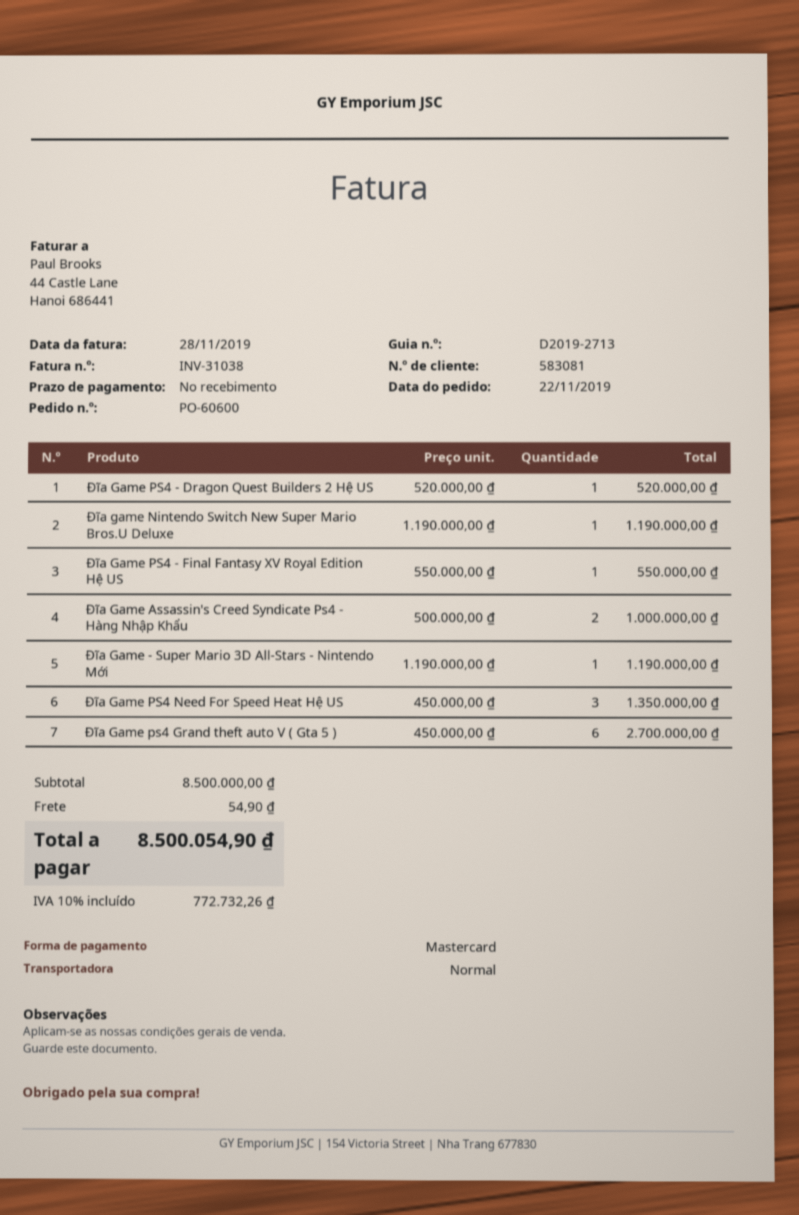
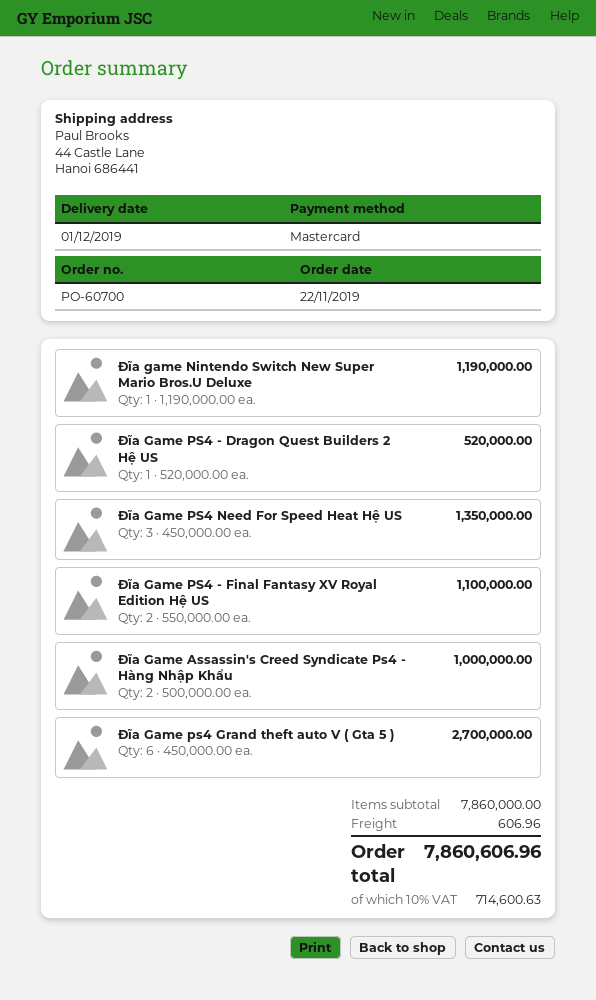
order number: PO-60600 -> PO-60700
Đĩa Game PS4 - Final Fantasy XV Royal Edition Hệ US: 1 x 550000.00 = 550000.00 -> 2 x 550000.00 = 1100000.00
Đĩa Game - Super Mario 3D All-Stars - Nintendo Mới: 1 x 1190000.00 = 1190000.00 -> none
subtotal: 8500000.00 -> 7860000.00
shipping: 54.90 -> 606.96
tax: 10% = 772732.26 -> 10% = 714600.63
total: 8500054.90 -> 7860606.96

